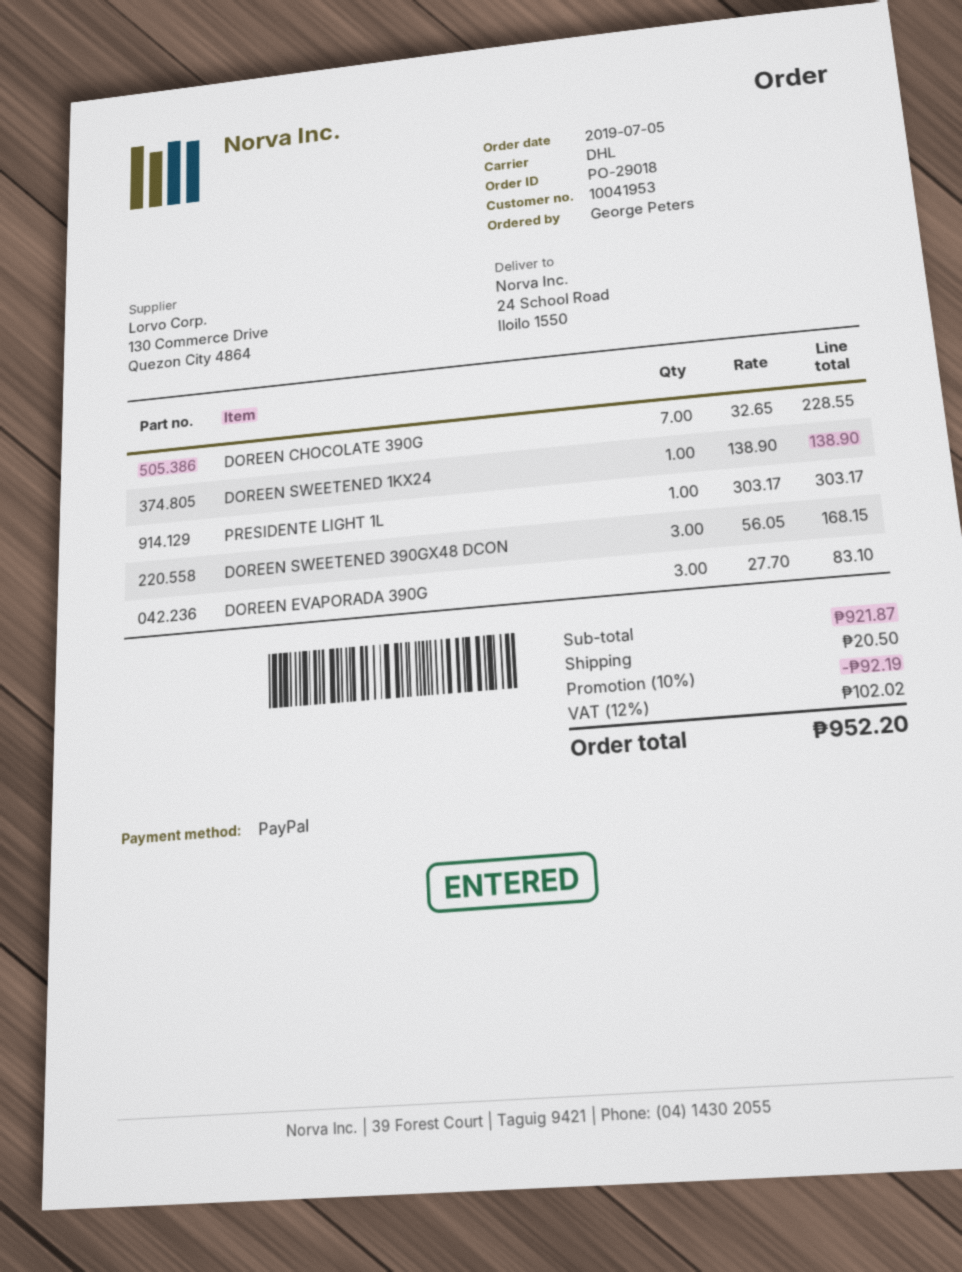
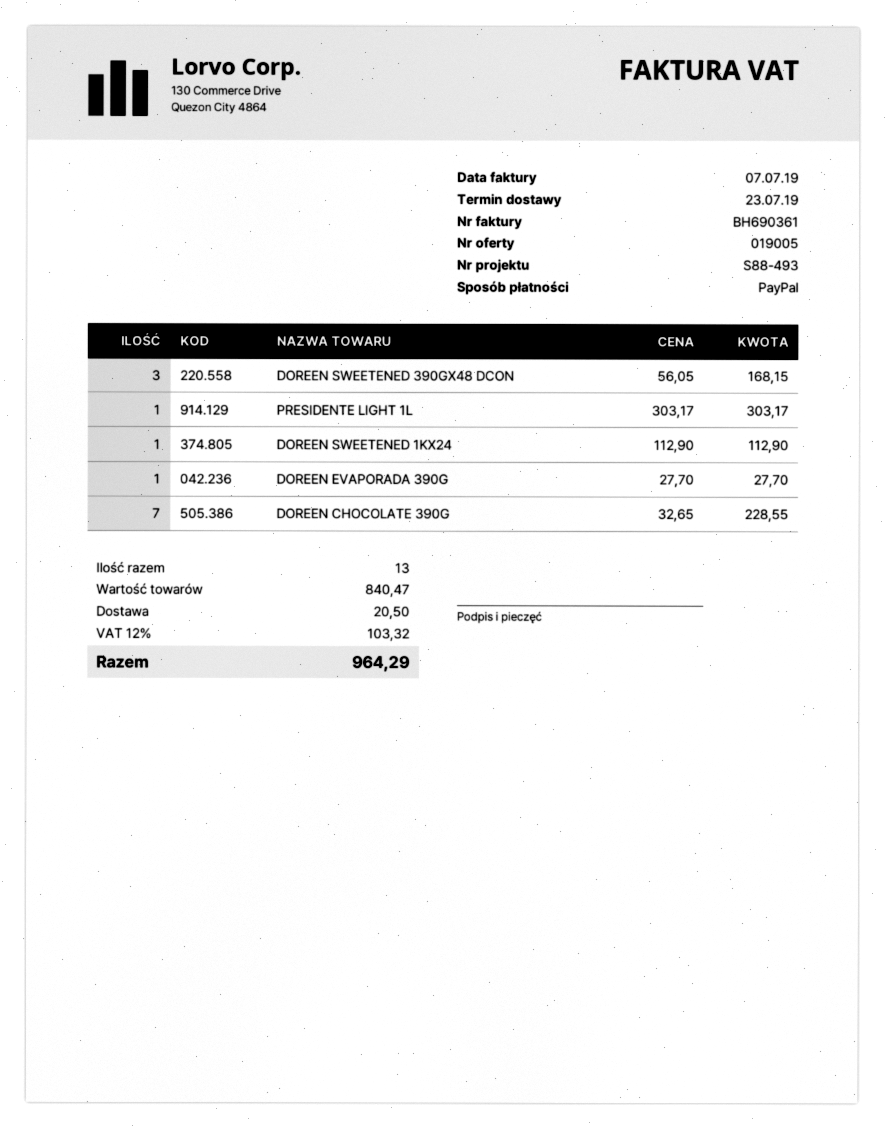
DOREEN SWEETENED 1KX24: 1 x 138.90 = 138.90 -> 1 x 112.90 = 112.90
DOREEN EVAPORADA 390G: 3 x 27.70 = 83.10 -> 1 x 27.70 = 27.70
subtotal: 921.87 -> 840.47
discount: 10% = 92.19 -> none
tax: 12% = 102.02 -> 12% = 103.32
total: 952.20 -> 964.29

